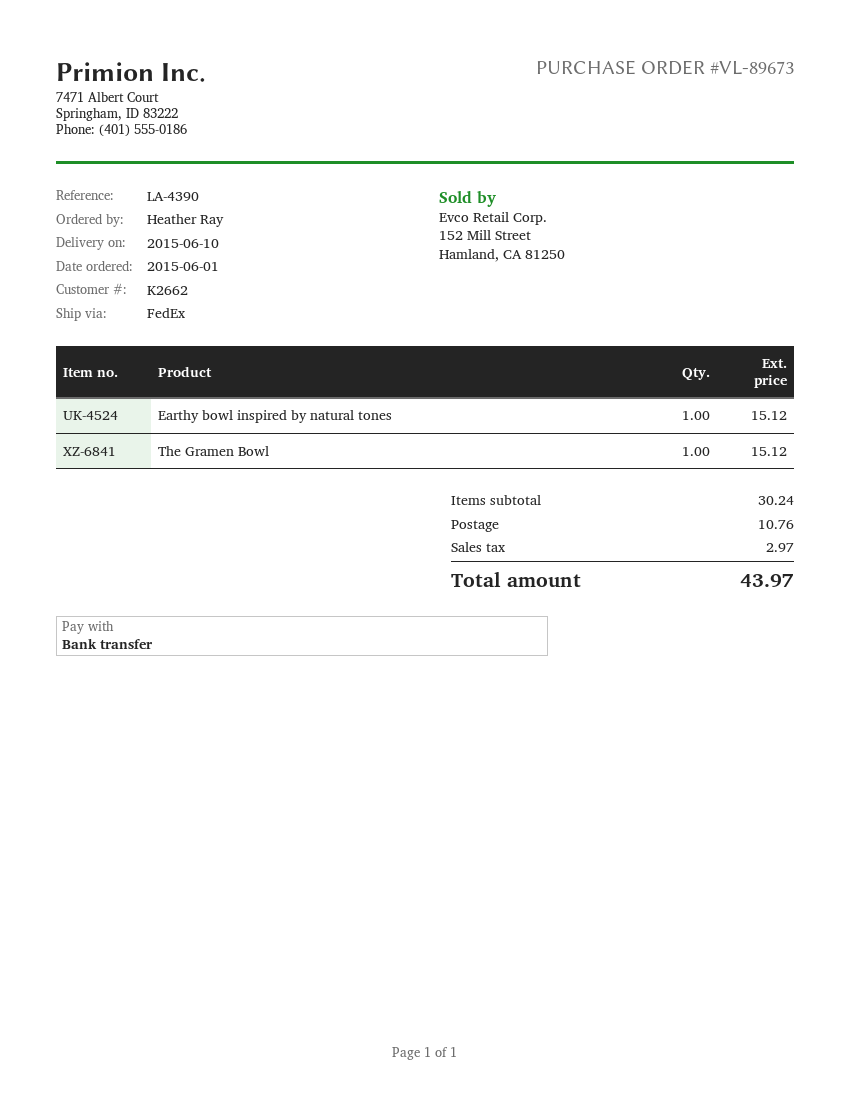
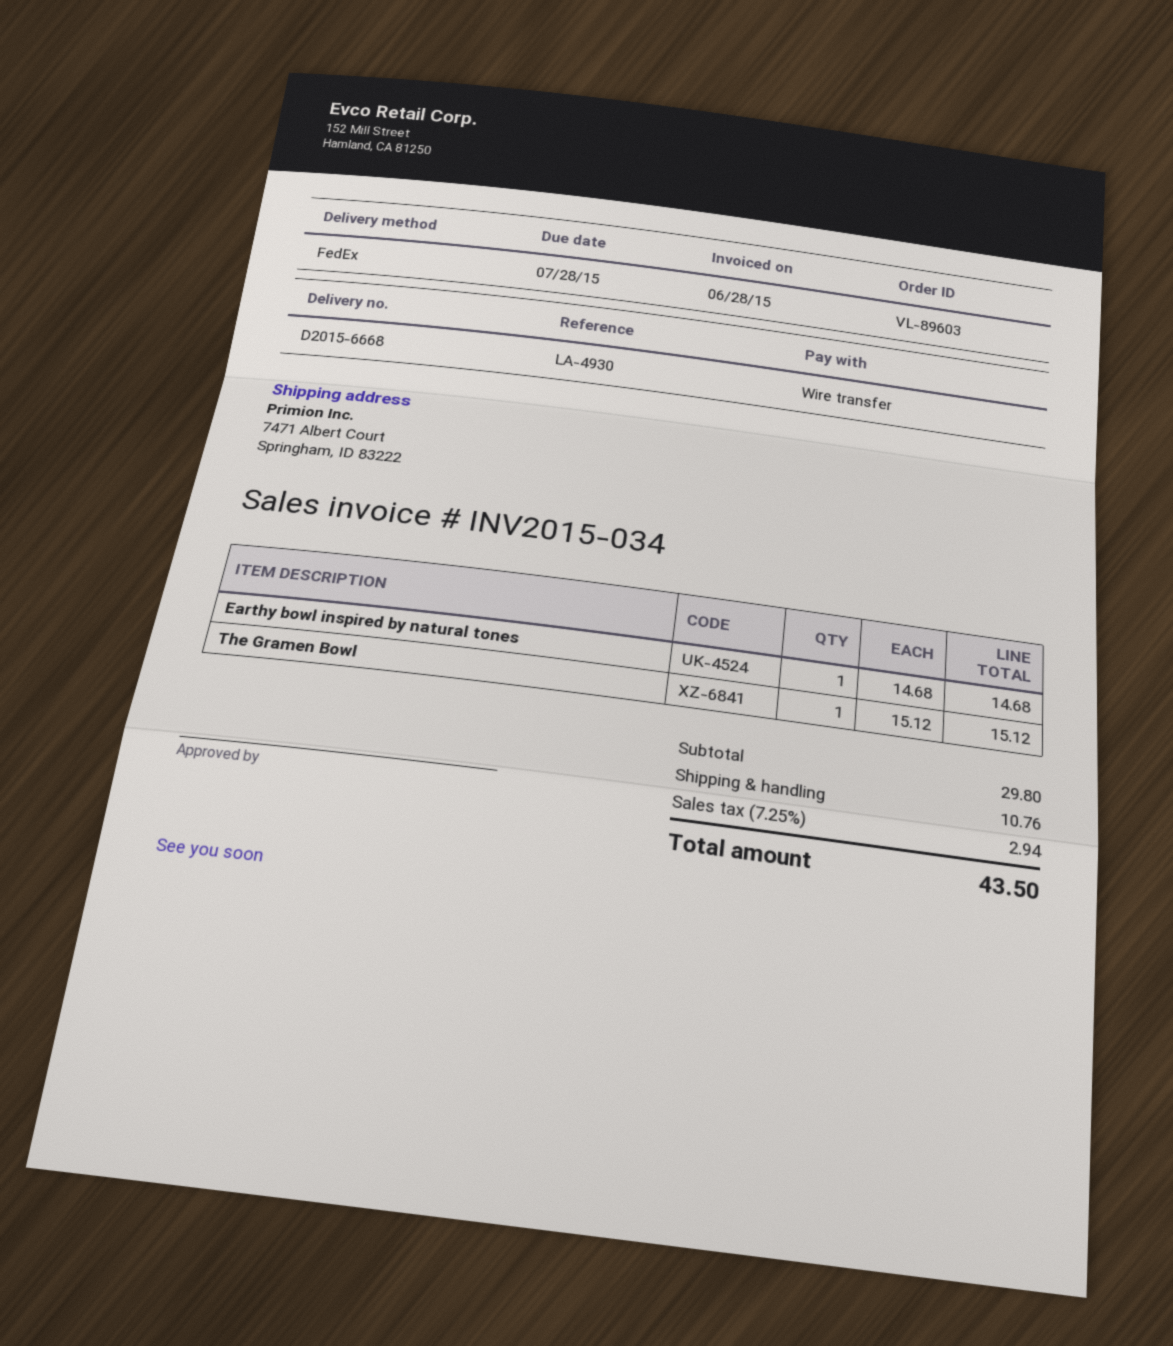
order number: VL-89673 -> VL-89603
reference: LA-4390 -> LA-4930
Earthy bowl inspired by natural tones: 1 for 15.12 -> 1 for 14.68
subtotal: 30.24 -> 29.80
tax: 2.97 -> 2.94
total: 43.97 -> 43.50

